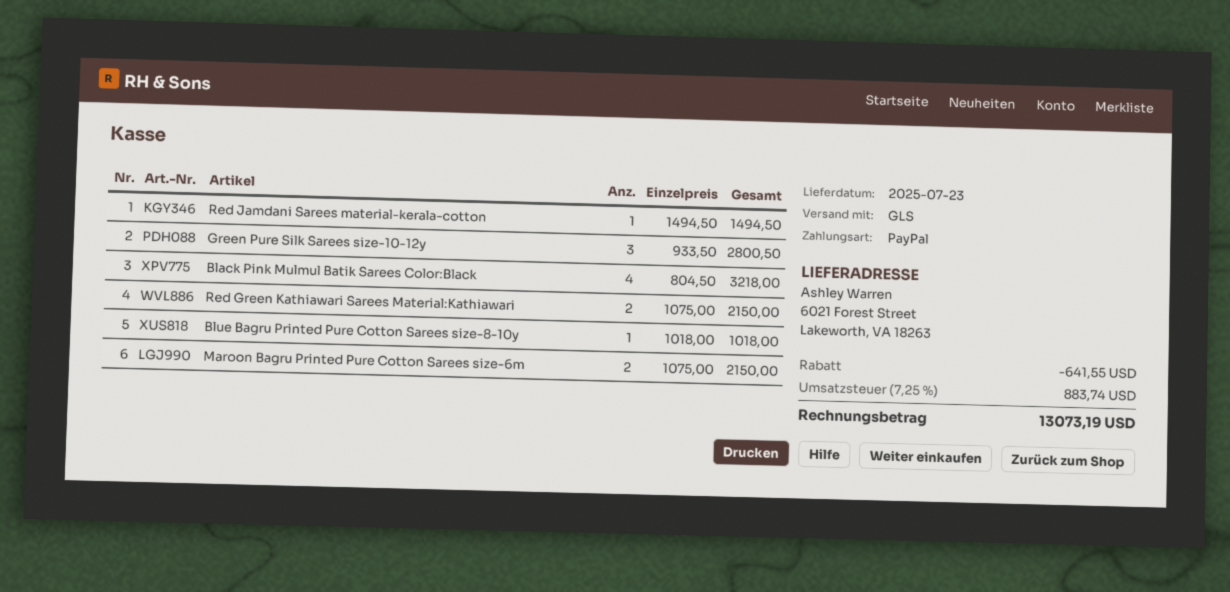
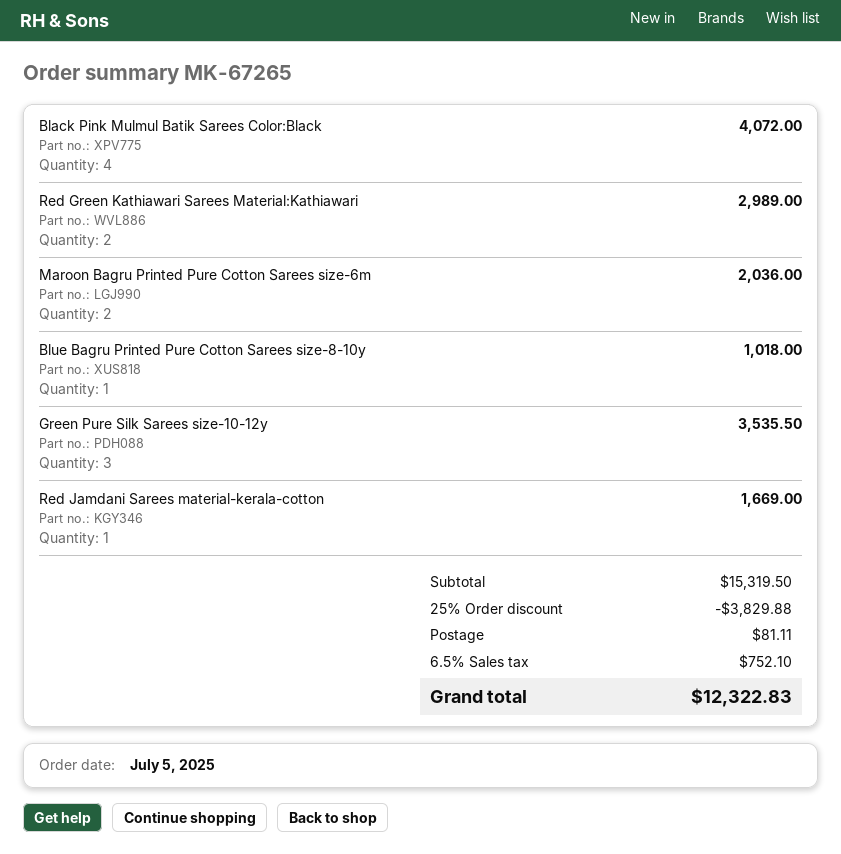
Red Jamdani Sarees material-kerala-cotton: 1 for 1494.50 -> 1 for 1669.00
Green Pure Silk Sarees size-10-12y: 3 for 2800.50 -> 3 for 3535.50
Black Pink Mulmul Batik Sarees Color:Black: 4 for 3218.00 -> 4 for 4072.00
Red Green Kathiawari Sarees Material:Kathiawari: 2 for 2150.00 -> 2 for 2989.00
Maroon Bagru Printed Pure Cotton Sarees size-6m: 2 for 2150.00 -> 2 for 2036.00
discount: 641.55 -> 3829.88
shipping: none -> 81.11
tax: 7.25% = 883.74 -> 6.5% = 752.10
total: 13073.19 -> 12322.83

